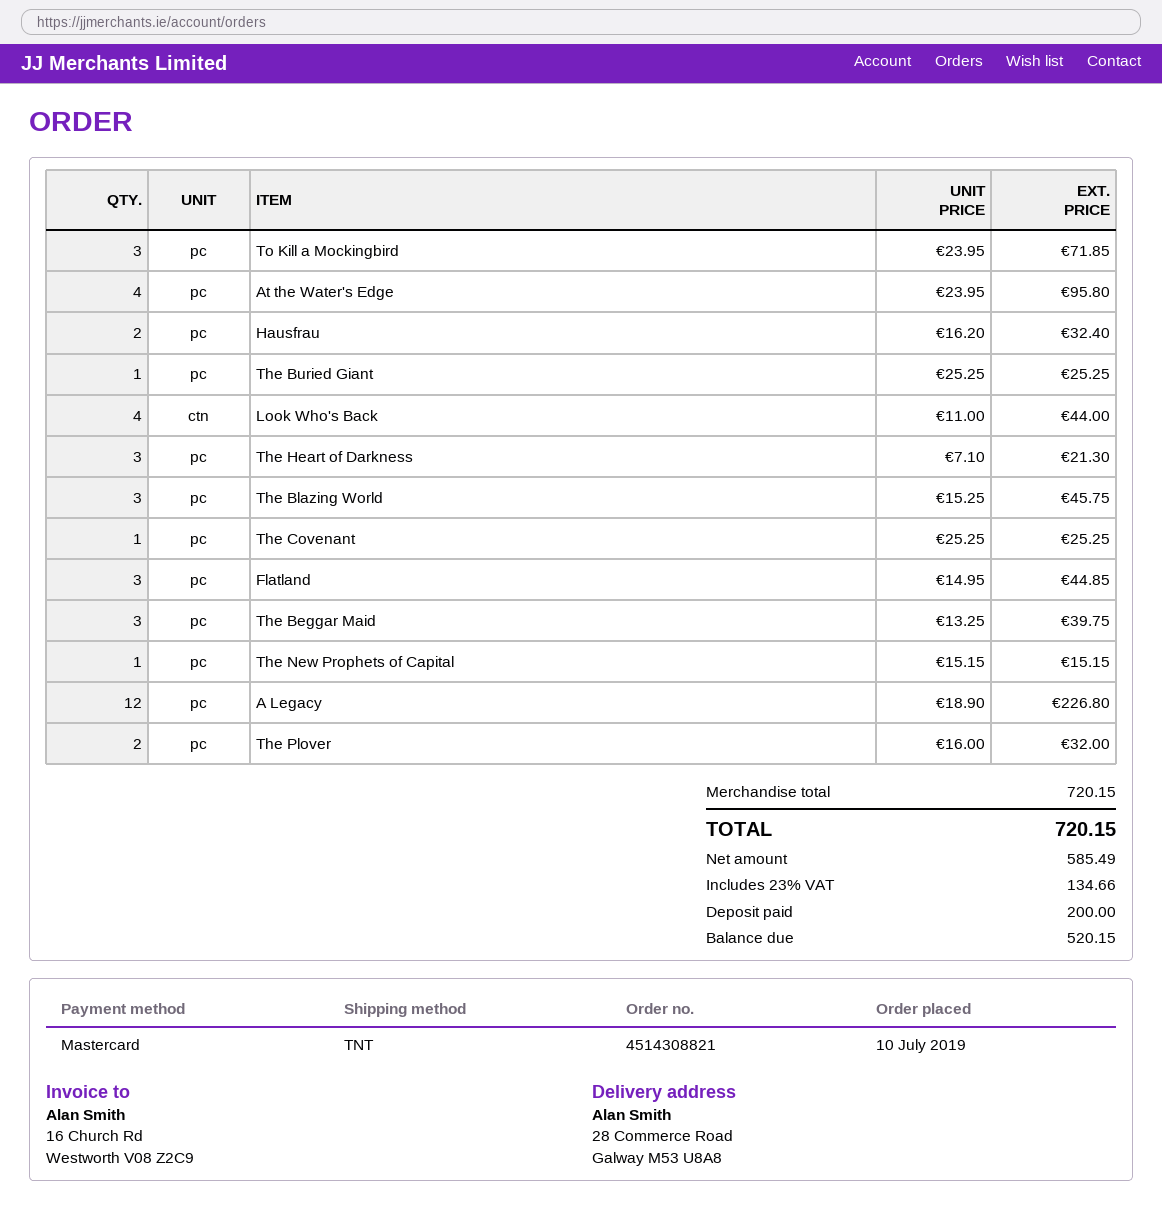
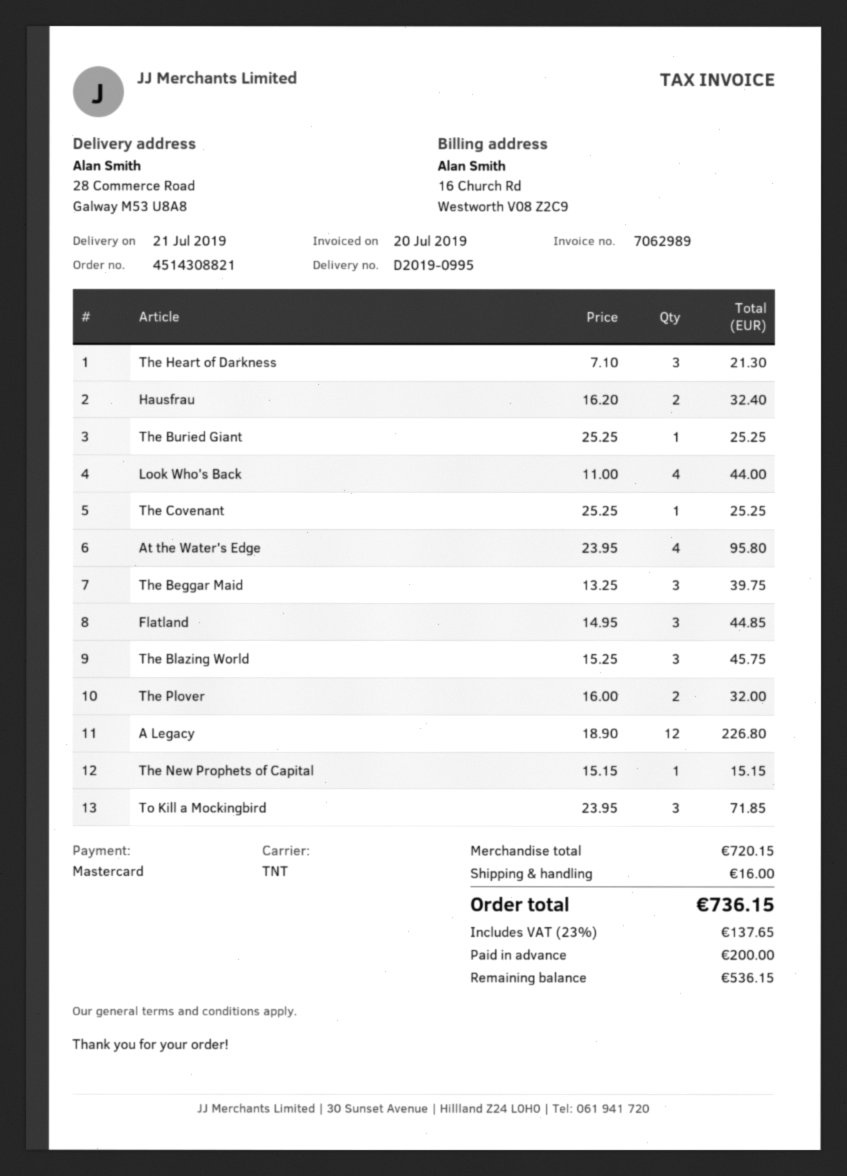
shipping: none -> 16.00
tax: 23% = 134.66 -> 23% = 137.65
total: 720.15 -> 736.15
balance: 520.15 -> 536.15

